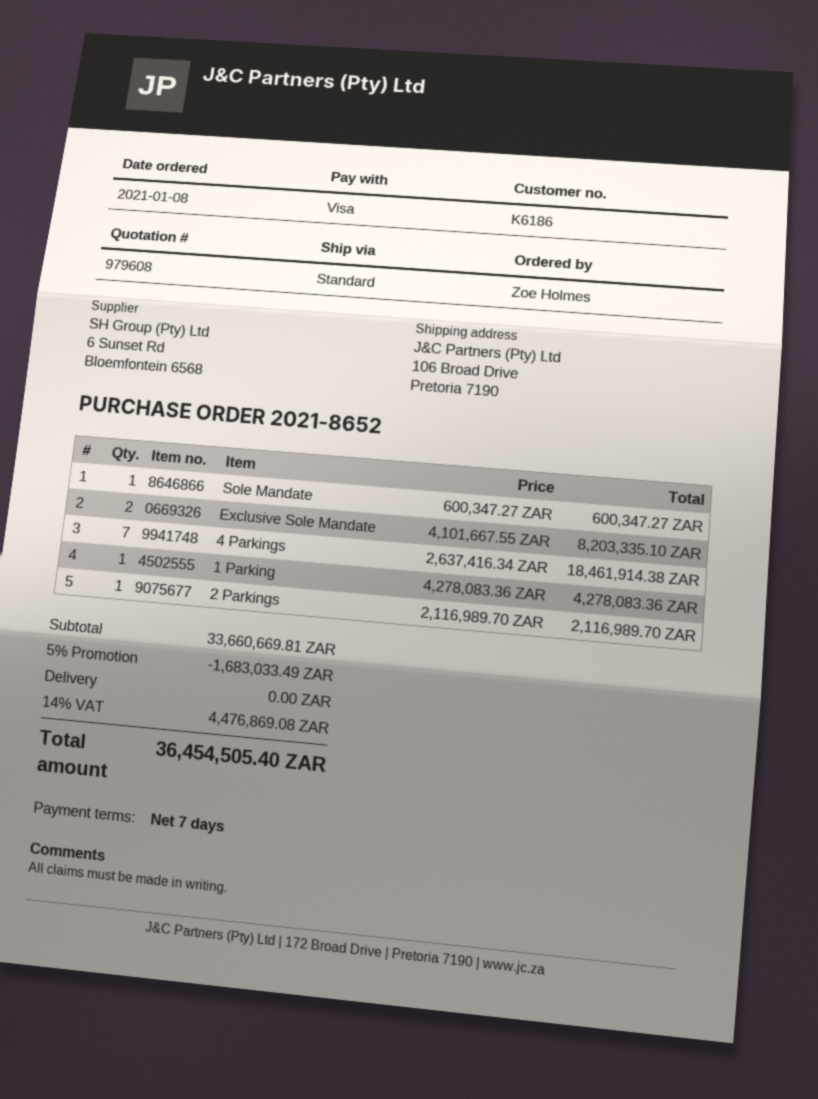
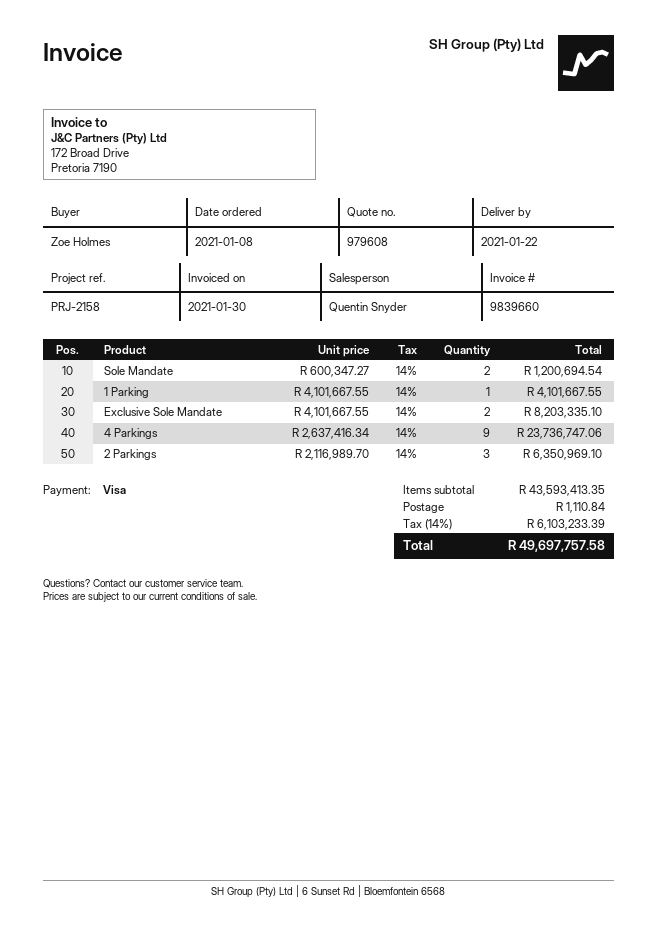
Sole Mandate: 1 x 600347.27 = 600347.27 -> 2 x 600347.27 = 1200694.54
4 Parkings: 7 x 2637416.34 = 18461914.38 -> 9 x 2637416.34 = 23736747.06
1 Parking: 1 x 4278083.36 = 4278083.36 -> 1 x 4101667.55 = 4101667.55
2 Parkings: 1 x 2116989.70 = 2116989.70 -> 3 x 2116989.70 = 6350969.10
subtotal: 33660669.81 -> 43593413.35
discount: 5% = 1683033.49 -> none
shipping: 0.00 -> 1110.84
tax: 14% = 4476869.08 -> 14% = 6103233.39
total: 36454505.40 -> 49697757.58

